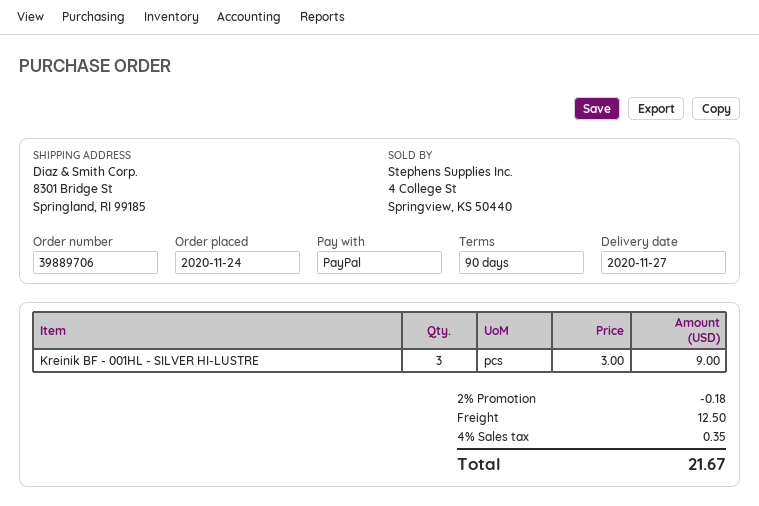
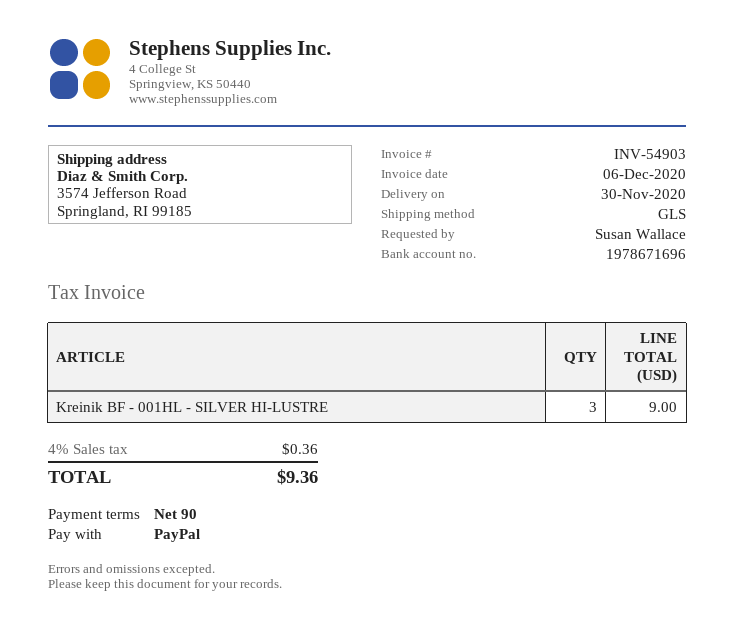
delivery date: 2020-11-27 -> 2020-11-30
ship to: 8301 Bridge St, Springland, RI 99185 -> 3574 Jefferson Road, Springland, RI 99185
discount: 2% = 0.18 -> none
shipping: 12.50 -> none
tax: 4% = 0.35 -> 4% = 0.36
total: 21.67 -> 9.36

